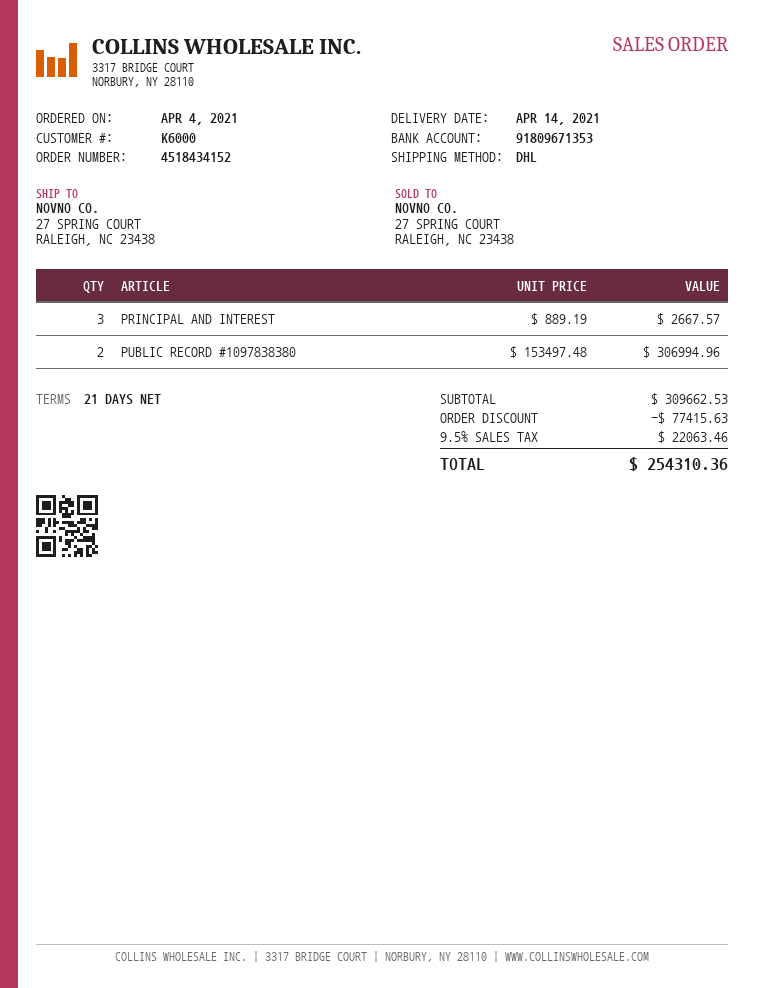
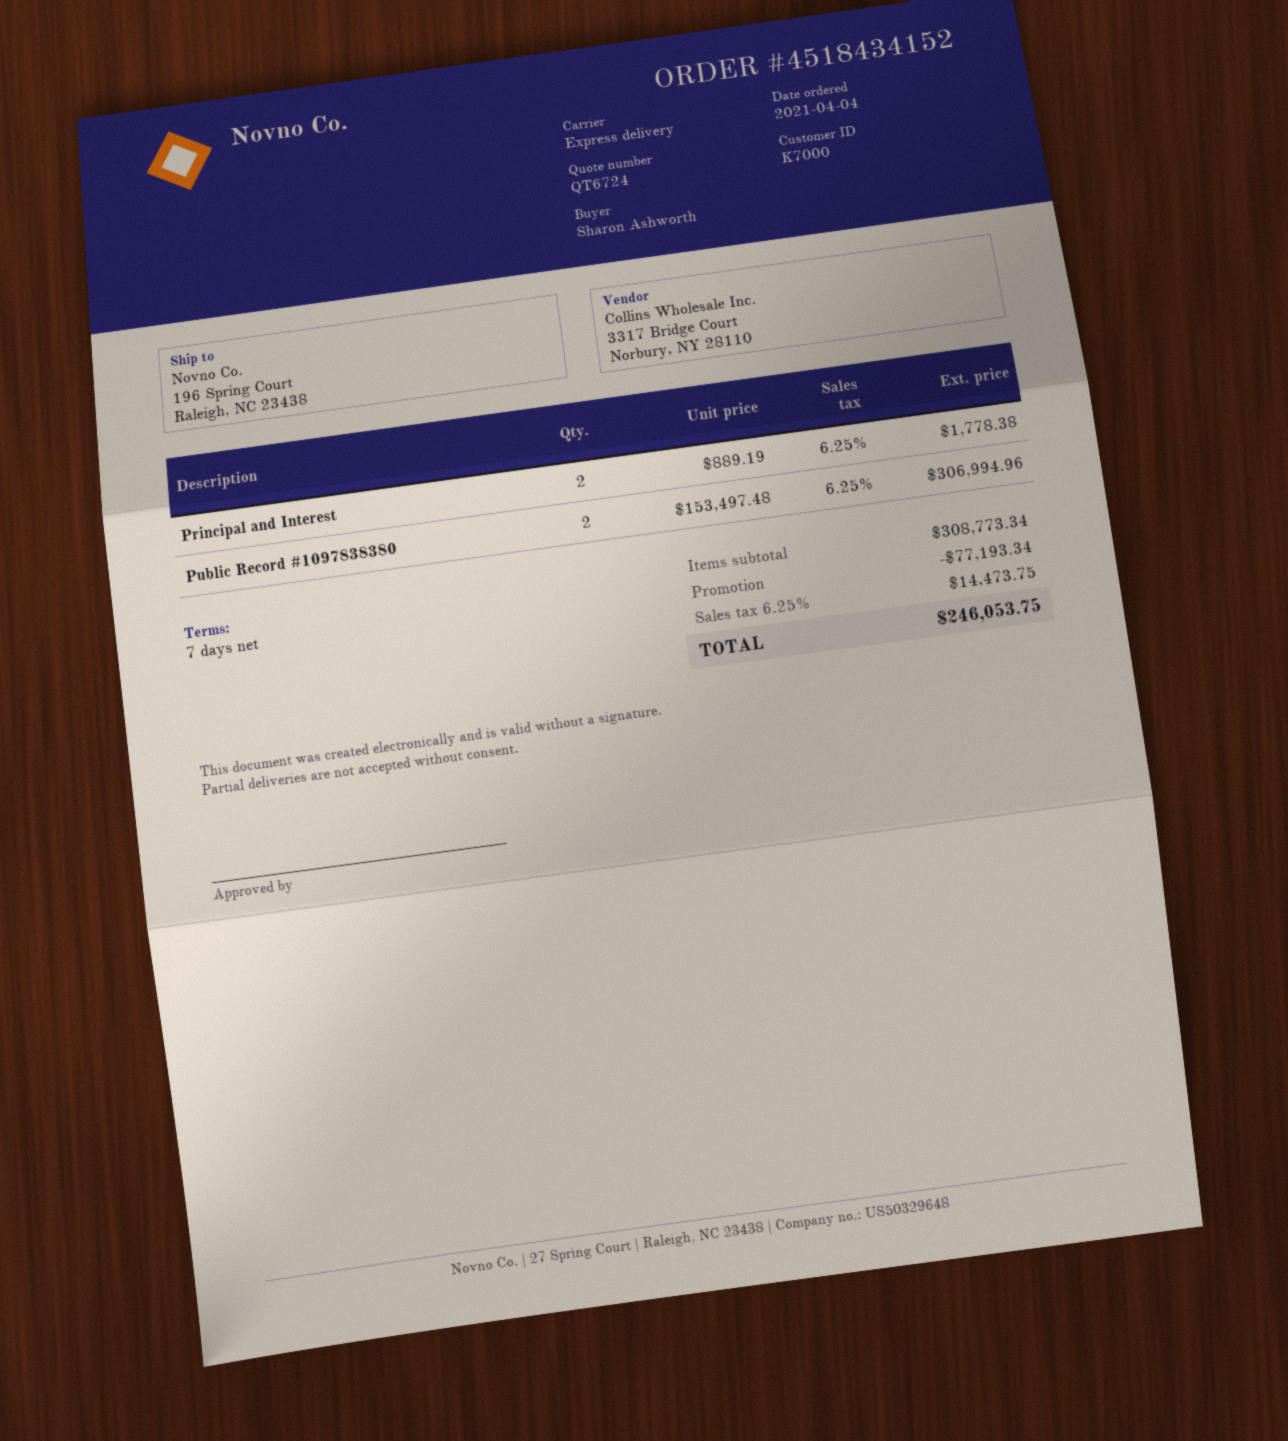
payment terms: 21 days -> 7 days
customer number: K6000 -> K7000
shipping method: DHL -> express
ship to: 27 SPRING COURT, RALEIGH, NC 23438 -> 196 Spring Court, Raleigh, NC 23438
PRINCIPAL AND INTEREST: 3 x 889.19 = 2667.57 -> 2 x 889.19 = 1778.38
subtotal: 309662.53 -> 308773.34
discount: 77415.63 -> 77193.34
tax: 9.5% = 22063.46 -> 6.25% = 14473.75
total: 254310.36 -> 246053.75

